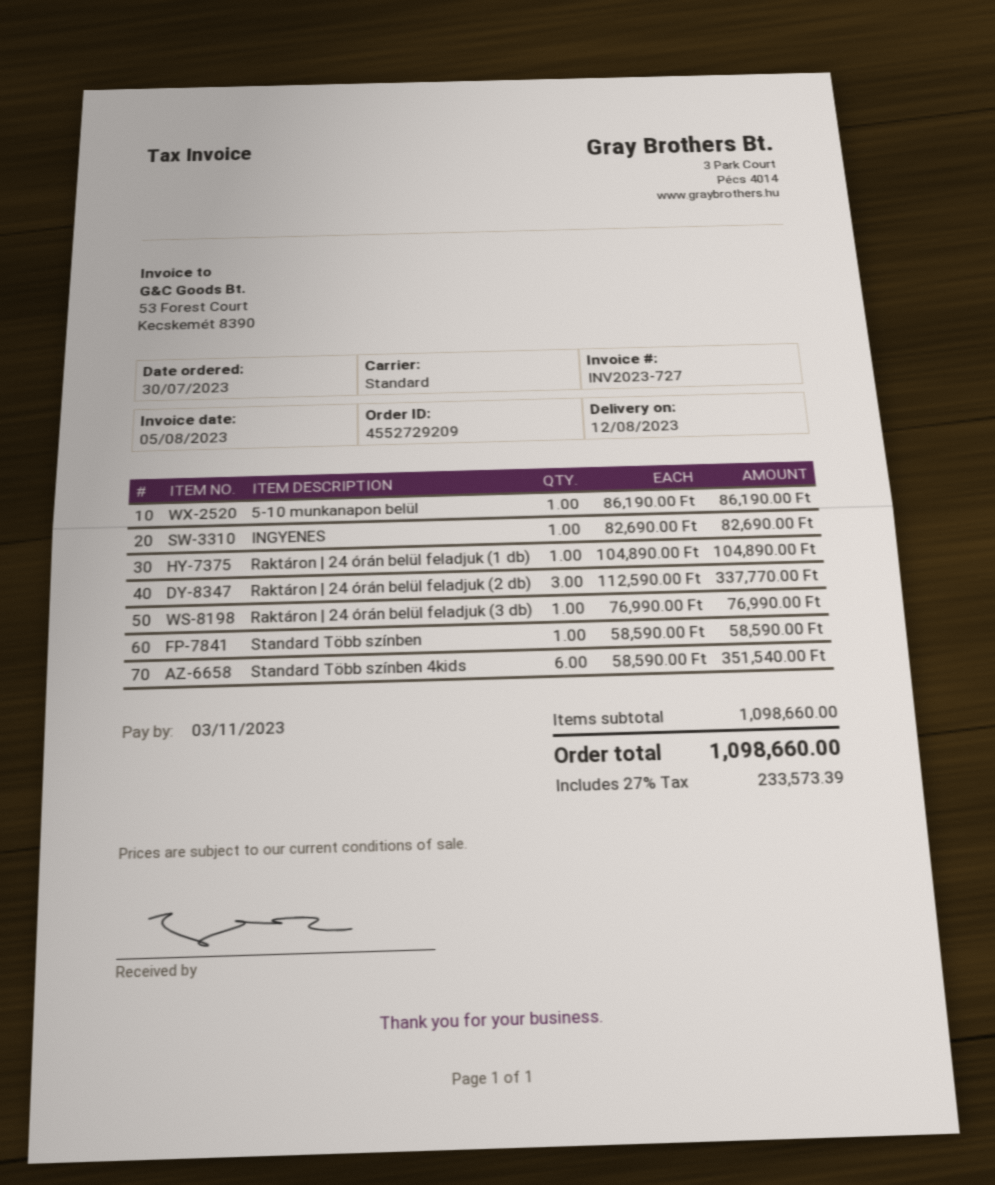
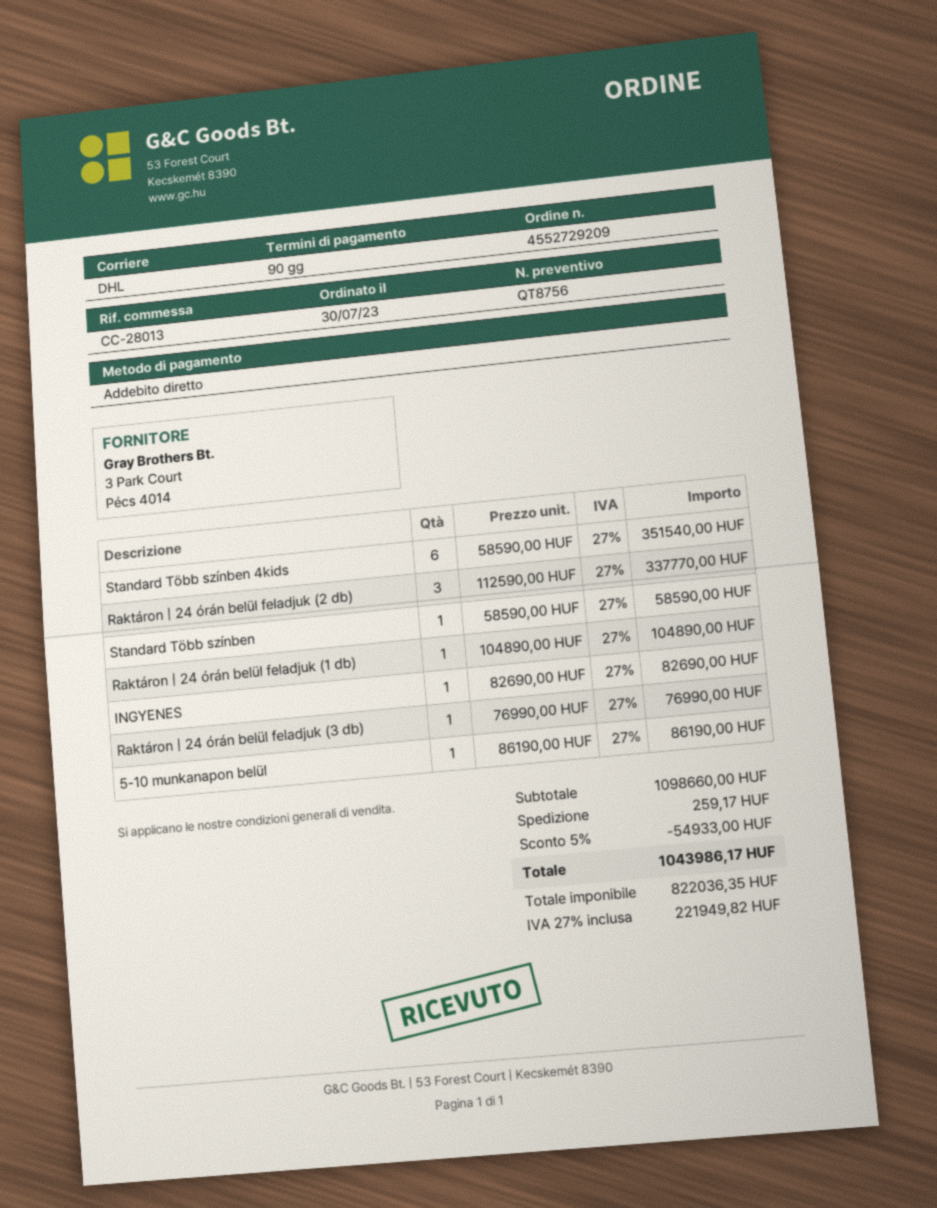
shipping method: standard -> DHL
discount: none -> 5% = 54933.00
shipping: none -> 259.17
tax: 27% = 233573.39 -> 27% = 221949.82
total: 1098660.00 -> 1043986.17

